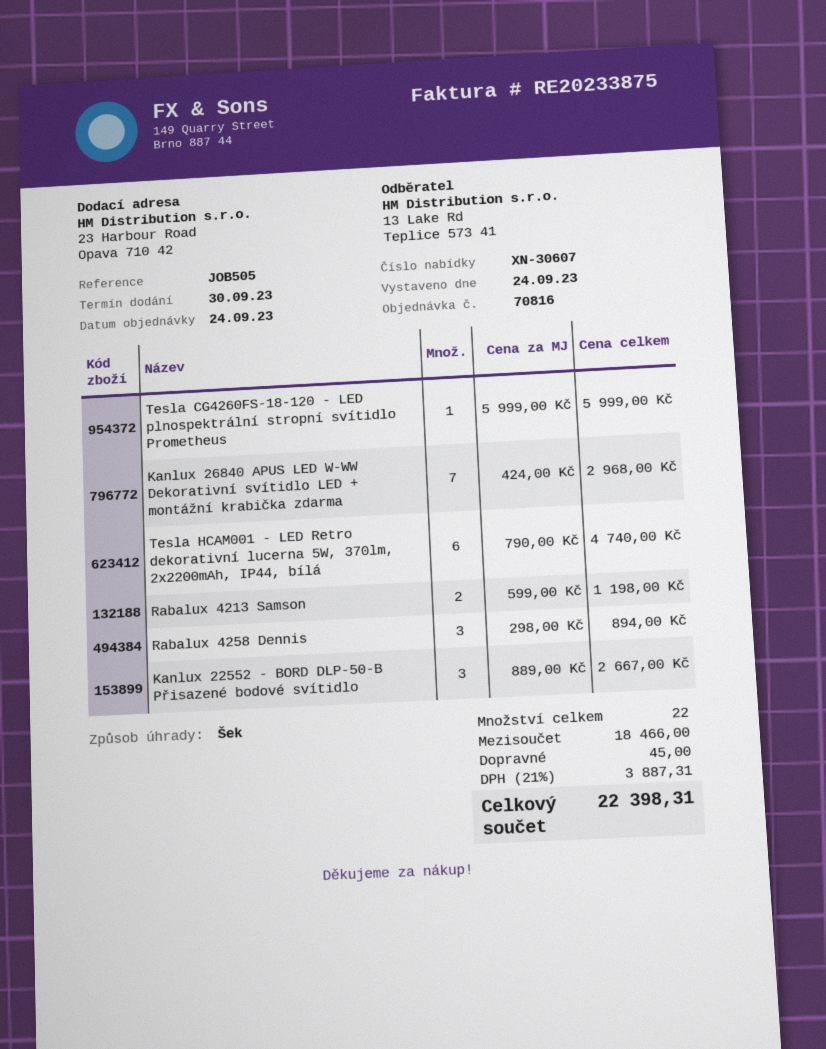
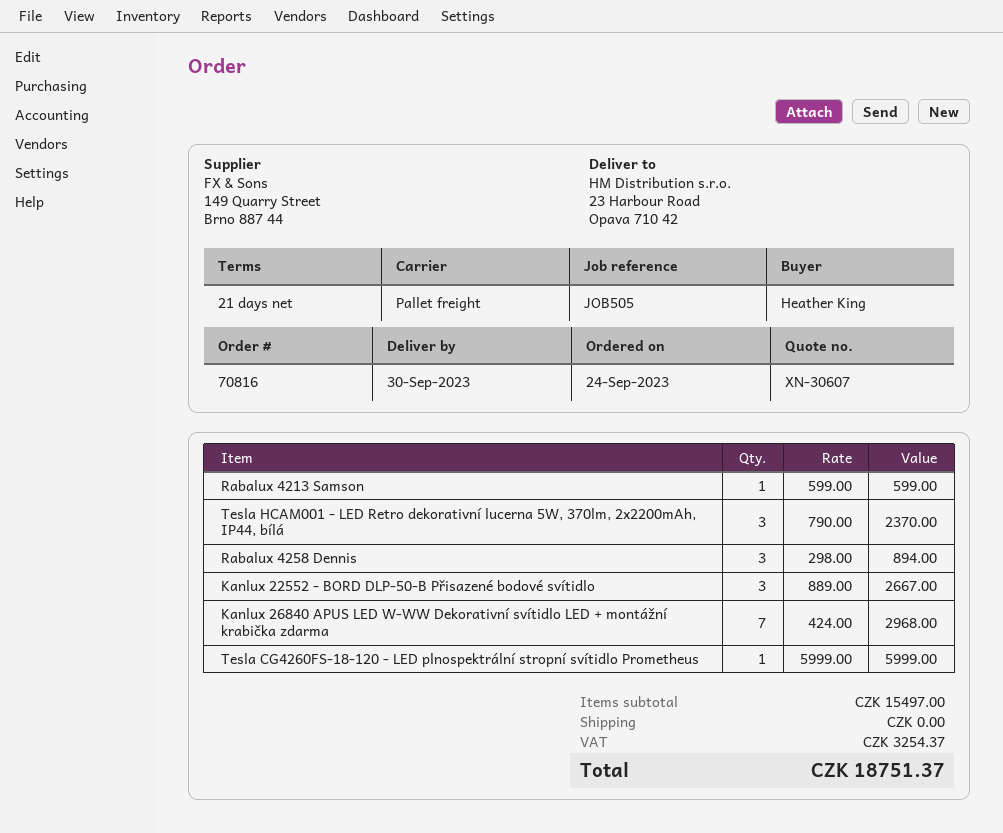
Tesla HCAM001 - LED Retro dekorativní lucerna 5W, 370lm, 2x2200mAh, IP44, bílá: 6 x 790.00 = 4740.00 -> 3 x 790.00 = 2370.00
Rabalux 4213 Samson: 2 x 599.00 = 1198.00 -> 1 x 599.00 = 599.00
subtotal: 18466.00 -> 15497.00
shipping: 45.00 -> 0.00
tax: 3887.31 -> 3254.37
total: 22398.31 -> 18751.37

